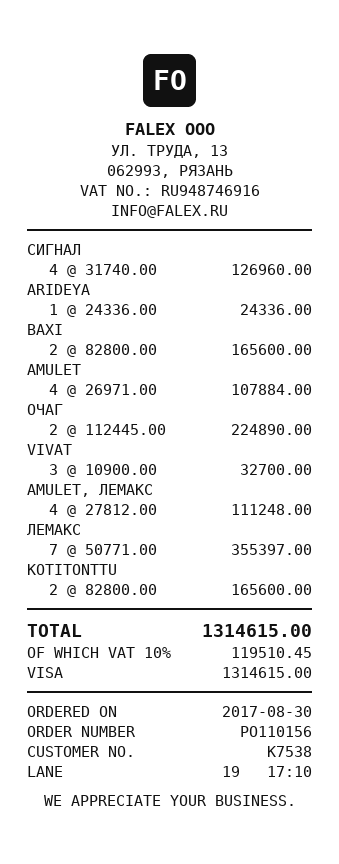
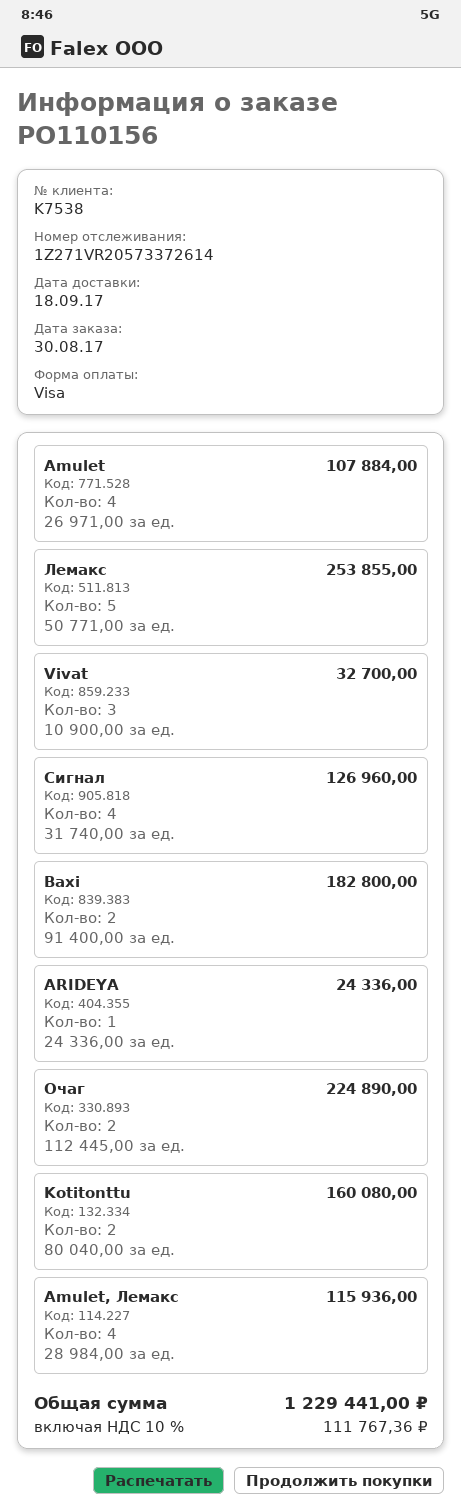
BAXI: 2 x 82800.00 = 165600.00 -> 2 x 91400.00 = 182800.00
AMULET, ЛЕМАКС: 4 x 27812.00 = 111248.00 -> 4 x 28984.00 = 115936.00
ЛЕМАКС: 7 x 50771.00 = 355397.00 -> 5 x 50771.00 = 253855.00
KOTITONTTU: 2 x 82800.00 = 165600.00 -> 2 x 80040.00 = 160080.00
tax: 10% = 119510.45 -> 10% = 111767.36
total: 1314615.00 -> 1229441.00

